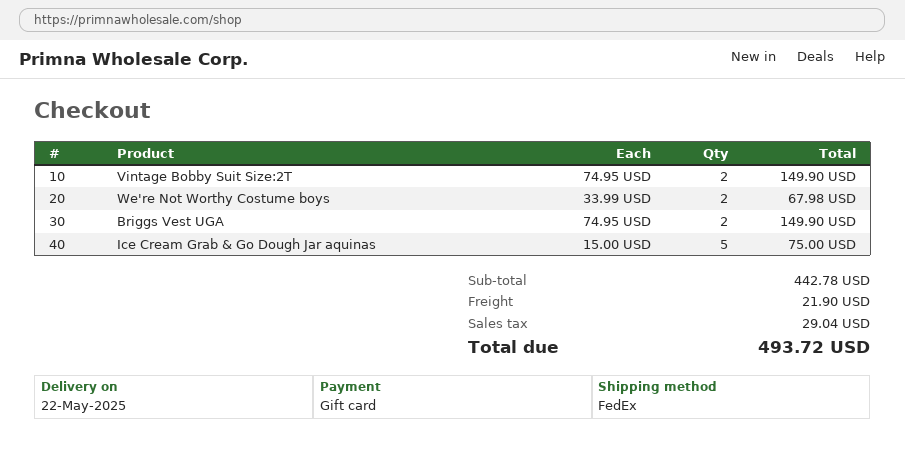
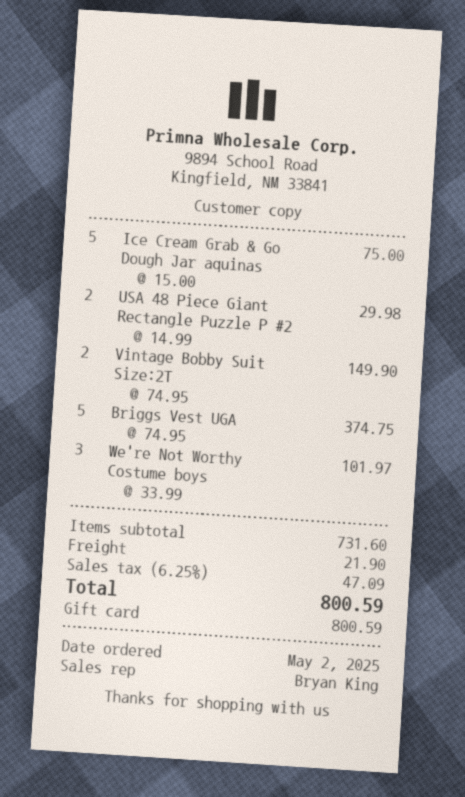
We're Not Worthy Costume boys: 2 x 33.99 = 67.98 -> 3 x 33.99 = 101.97
Briggs Vest UGA: 2 x 74.95 = 149.90 -> 5 x 74.95 = 374.75
USA 48 Piece Giant Rectangle Puzzle P #2: none -> 2 x 14.99 = 29.98
subtotal: 442.78 -> 731.60
tax: 29.04 -> 47.09
total: 493.72 -> 800.59

